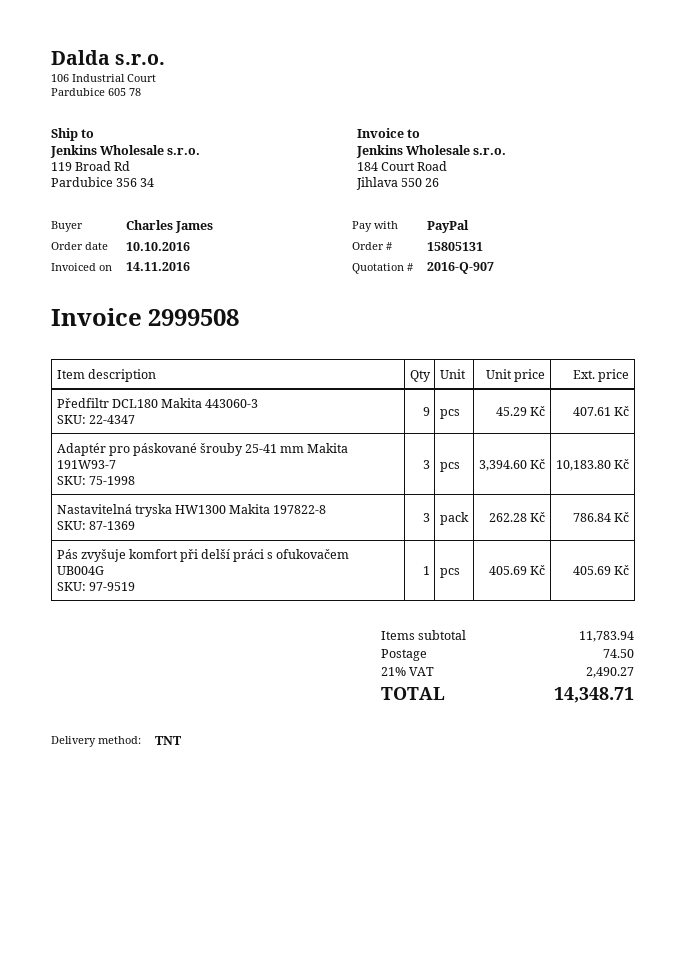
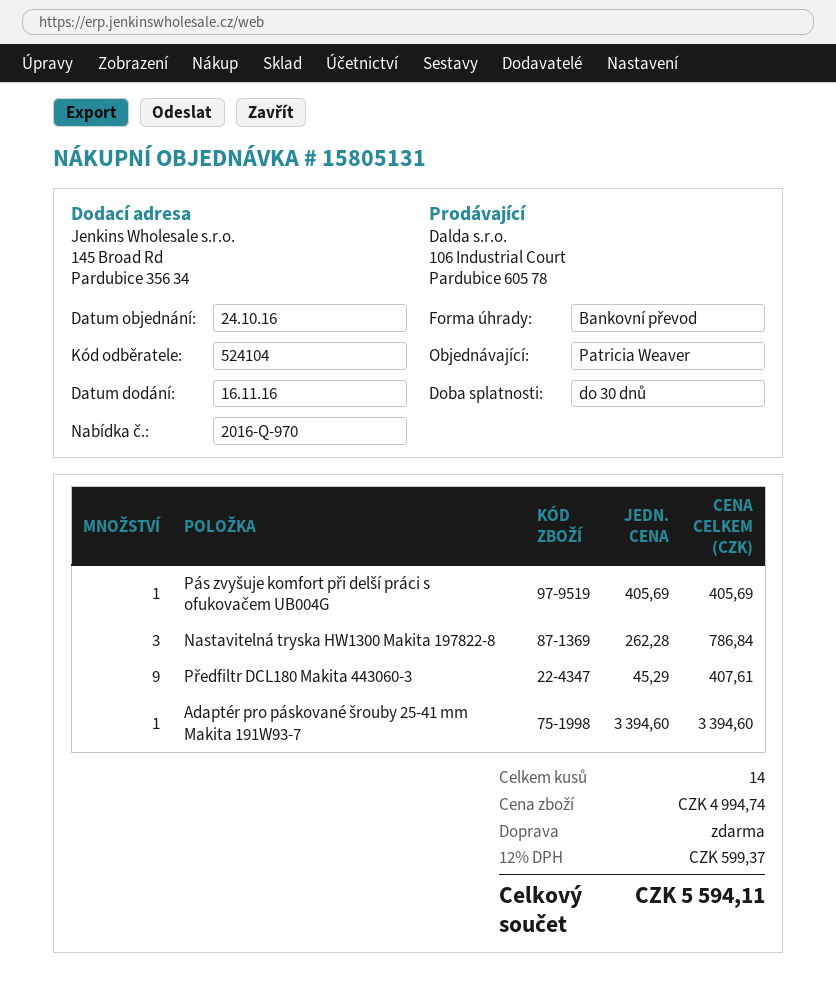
quote number: 2016-Q-907 -> 2016-Q-970
order date: 2016-10-10 -> 2016-10-24
ordered by: Charles James -> Patricia Weaver
payment method: PayPal -> bank transfer
ship to: 119 Broad Rd, Pardubice 356 34 -> 145 Broad Rd, Pardubice 356 34
Adaptér pro páskované šrouby 25-41 mm Makita 191W93-7: 3 x 3394.60 = 10183.80 -> 1 x 3394.60 = 3394.60
subtotal: 11783.94 -> 4994.74
shipping: 74.50 -> 0.00
tax: 21% = 2490.27 -> 12% = 599.37
total: 14348.71 -> 5594.11

